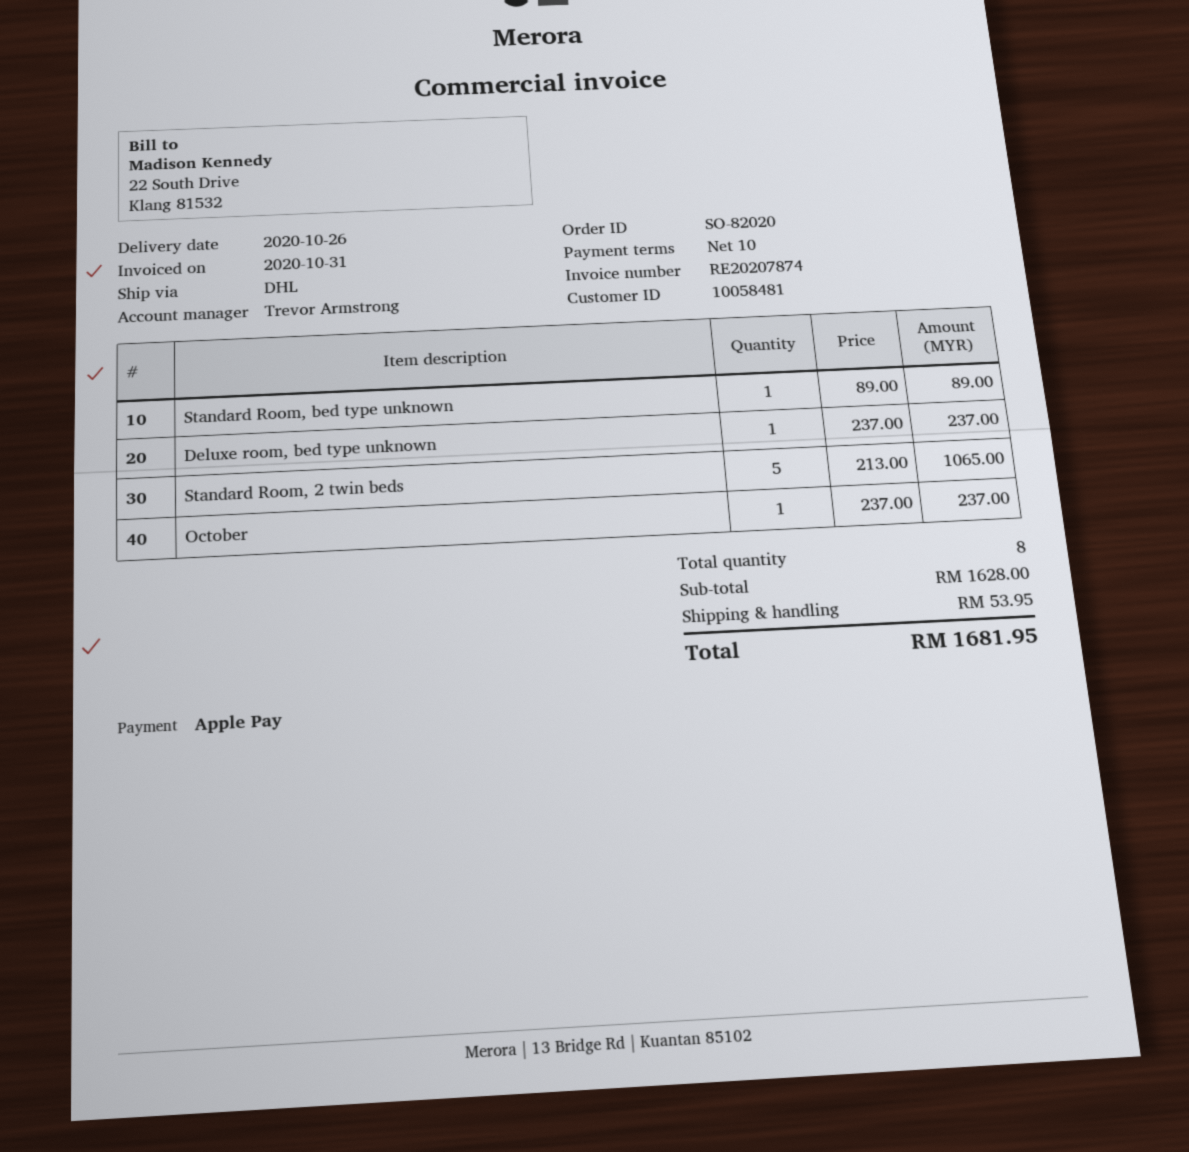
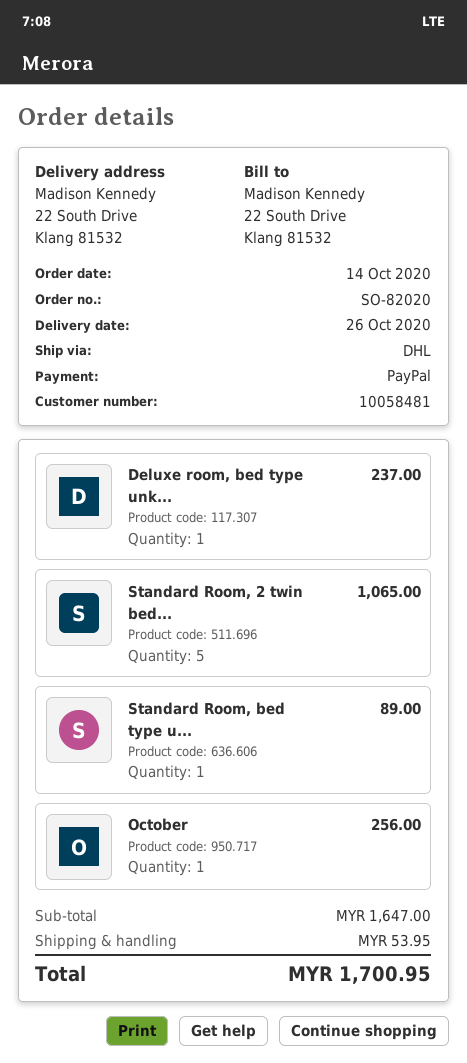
payment method: Apple Pay -> PayPal
October: 1 for 237.00 -> 1 for 256.00
subtotal: 1628.00 -> 1647.00
total: 1681.95 -> 1700.95

